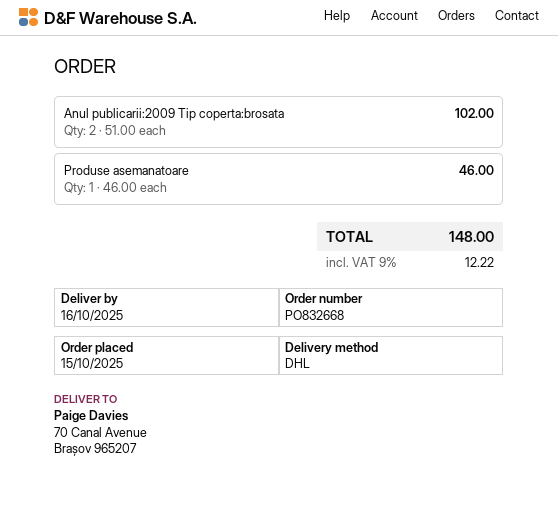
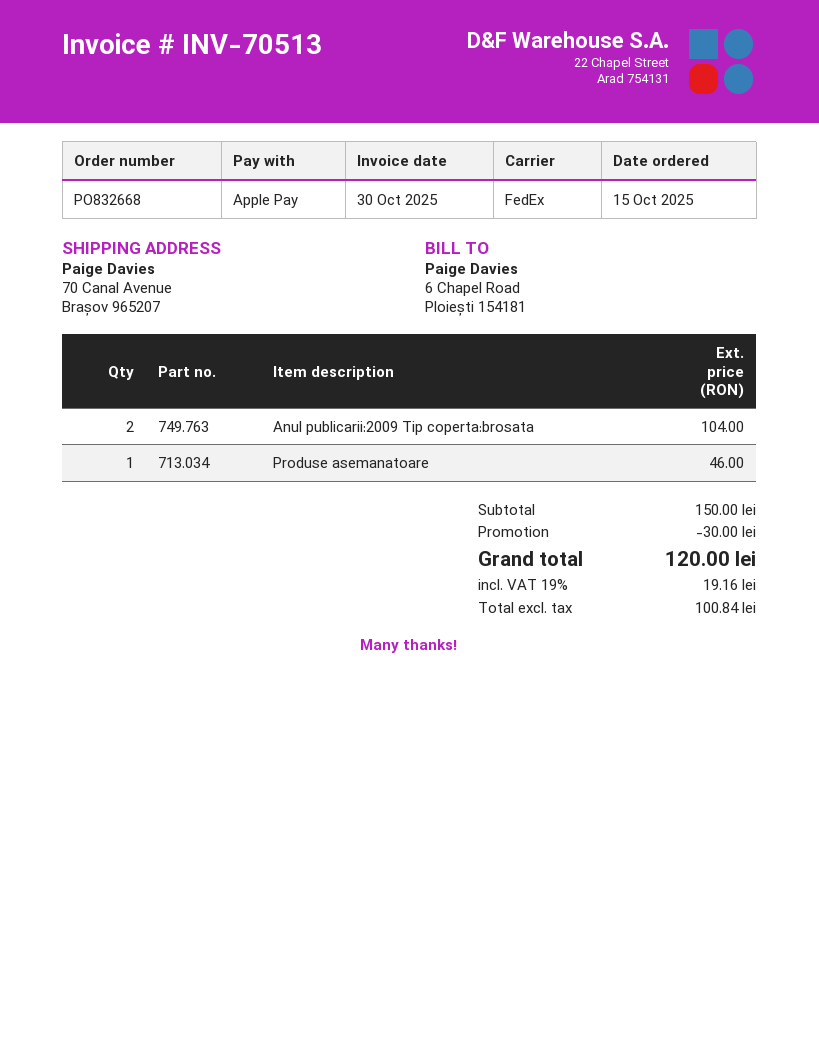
shipping method: DHL -> FedEx
Anul publicarii:2009 Tip coperta:brosata: 2 for 102.00 -> 2 for 104.00
discount: none -> 30.00
tax: 9% = 12.22 -> 19% = 19.16
total: 148.00 -> 120.00

